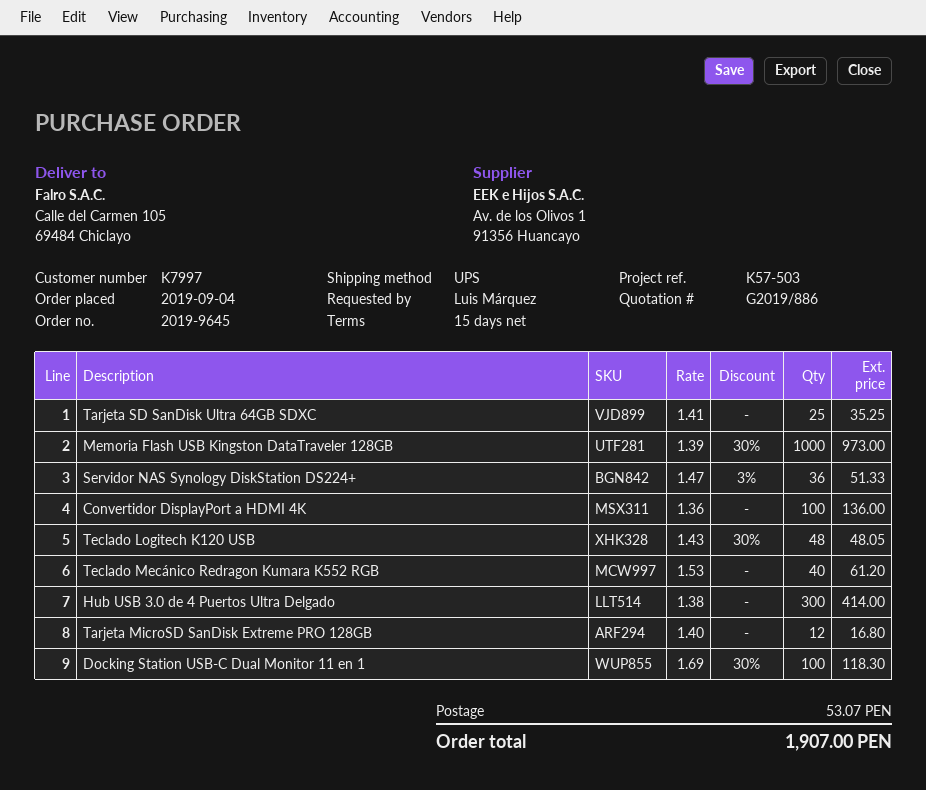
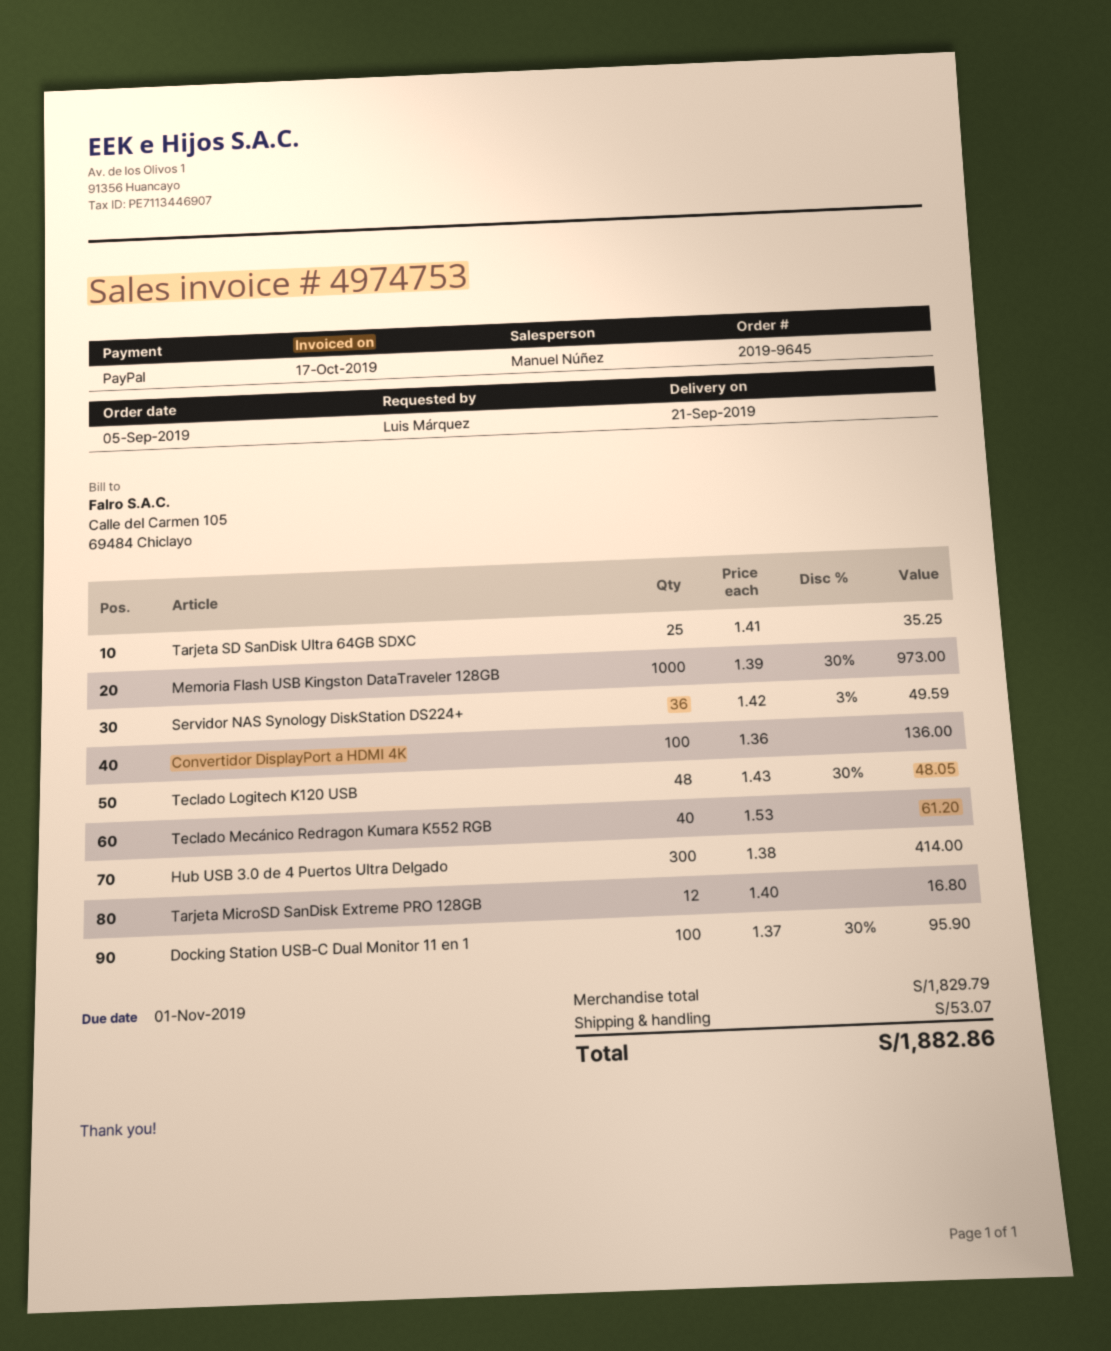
order date: 2019-09-04 -> 2019-09-05
Servidor NAS Synology DiskStation DS224+: 36 x 1.47 - 3% = 51.33 -> 36 x 1.42 - 3% = 49.59
Docking Station USB-C Dual Monitor 11 en 1: 100 x 1.69 - 30% = 118.30 -> 100 x 1.37 - 30% = 95.90
total: 1907.00 -> 1882.86

